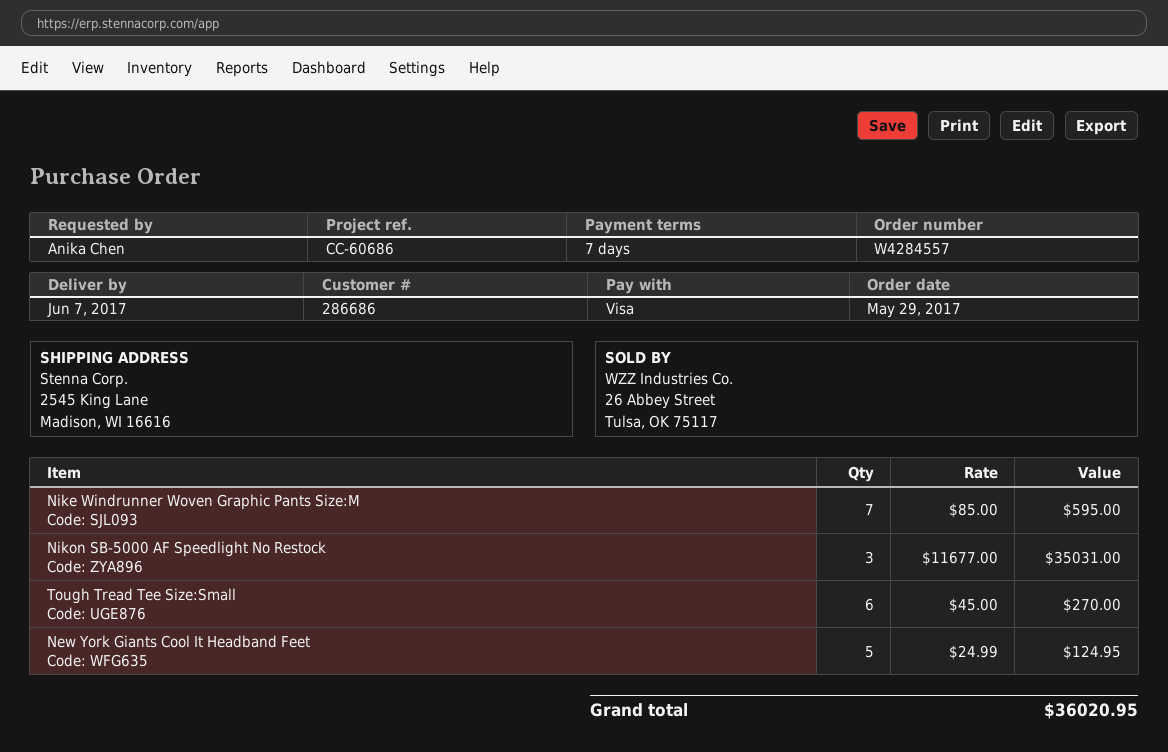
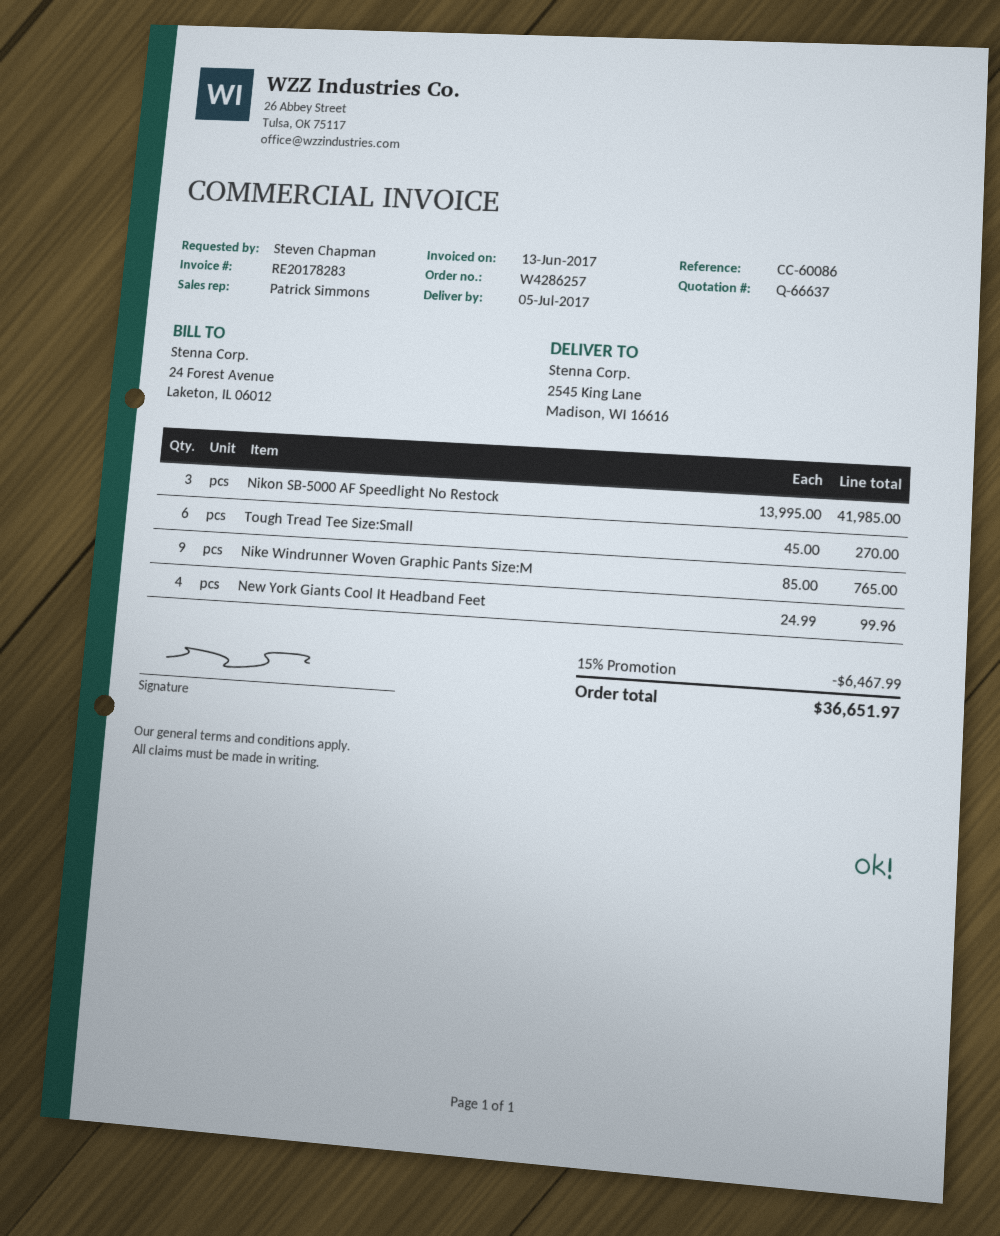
order number: W4284557 -> W4286257
delivery date: 2017-06-07 -> 2017-07-05
reference: CC-60686 -> CC-60086
ordered by: Anika Chen -> Steven Chapman
Nike Windrunner Woven Graphic Pants Size:M: 7 x 85.00 = 595.00 -> 9 x 85.00 = 765.00
Nikon SB-5000 AF Speedlight No Restock: 3 x 11677.00 = 35031.00 -> 3 x 13995.00 = 41985.00
New York Giants Cool It Headband Feet: 5 x 24.99 = 124.95 -> 4 x 24.99 = 99.96
discount: none -> 15% = 6467.99
total: 36020.95 -> 36651.97

